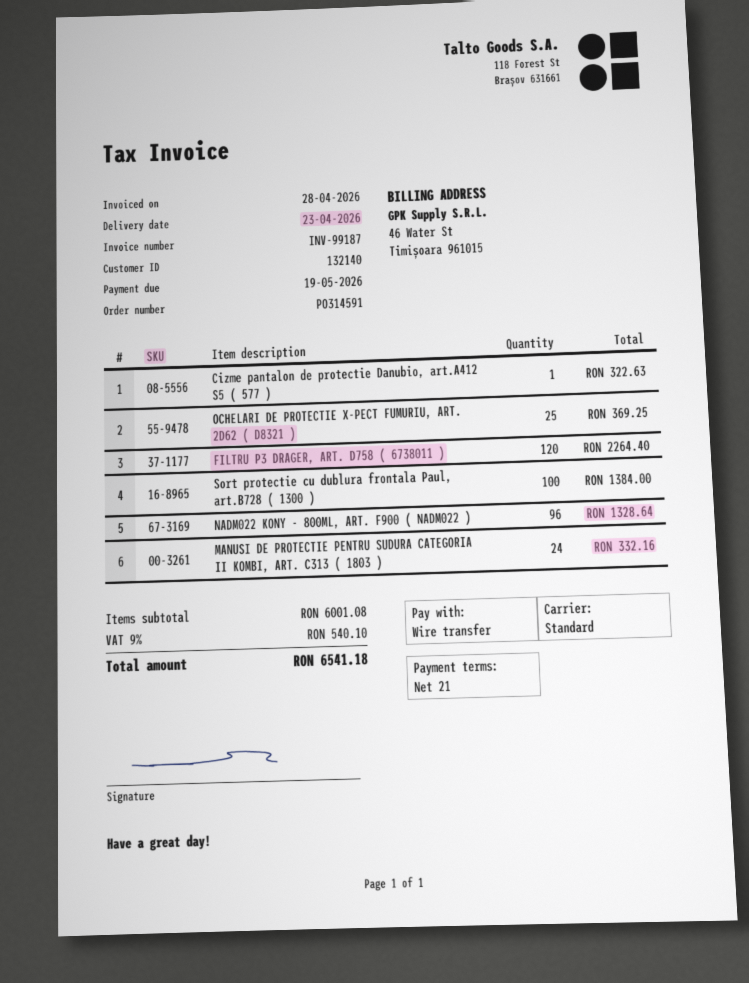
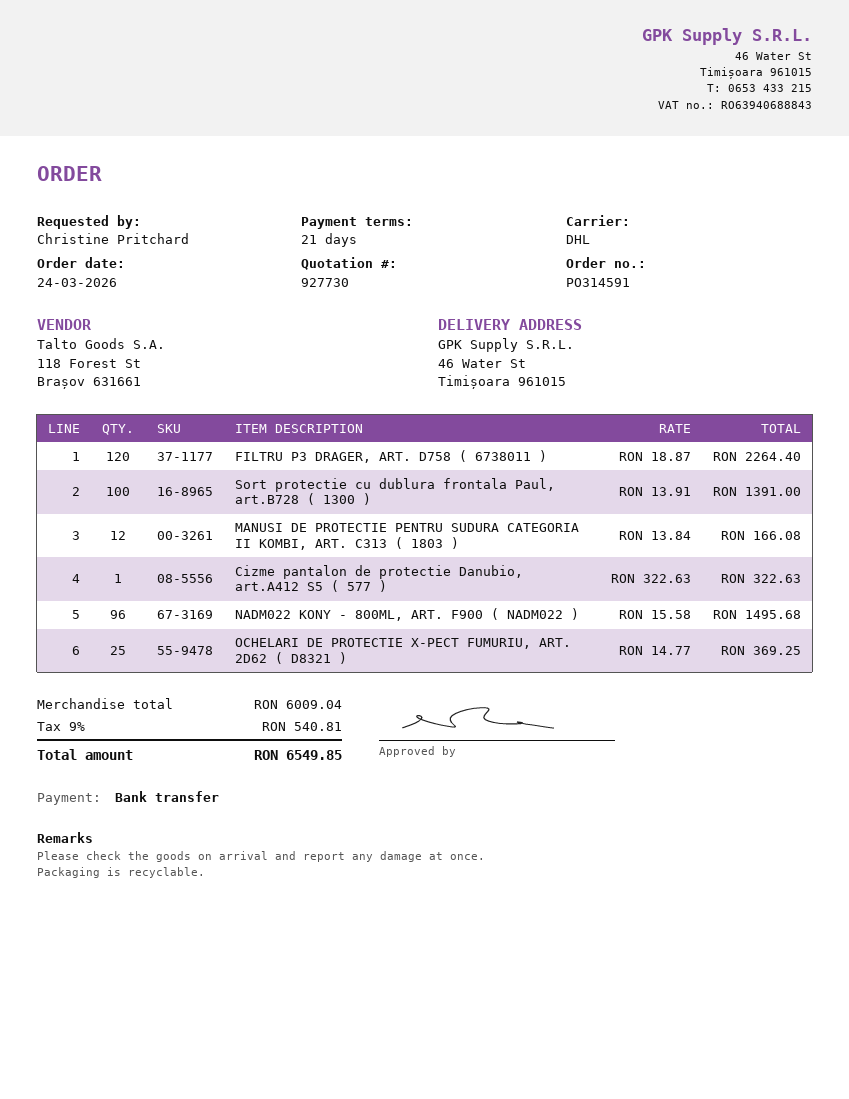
shipping method: standard -> DHL
Sort protectie cu dublura frontala Paul, art.B728 ( 1300 ): 100 for 1384.00 -> 100 for 1391.00
NADM022 KONY - 800ML, ART. F900 ( NADM022 ): 96 for 1328.64 -> 96 for 1495.68
MANUSI DE PROTECTIE PENTRU SUDURA CATEGORIA II KOMBI, ART. C313 ( 1803 ): 24 for 332.16 -> 12 for 166.08
subtotal: 6001.08 -> 6009.04
tax: 9% = 540.10 -> 9% = 540.81
total: 6541.18 -> 6549.85

